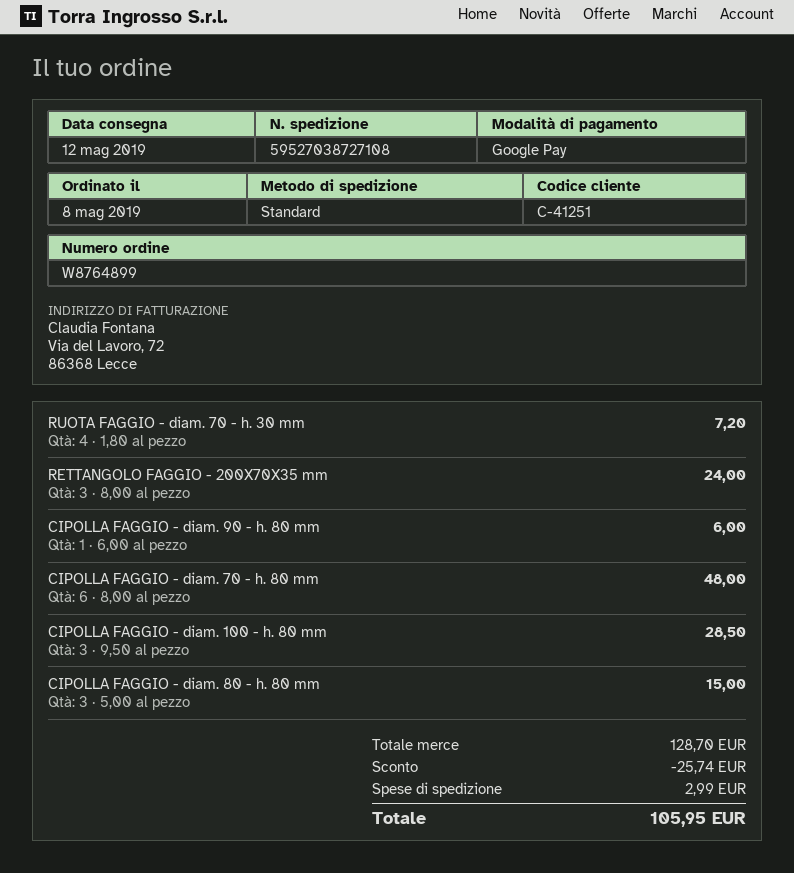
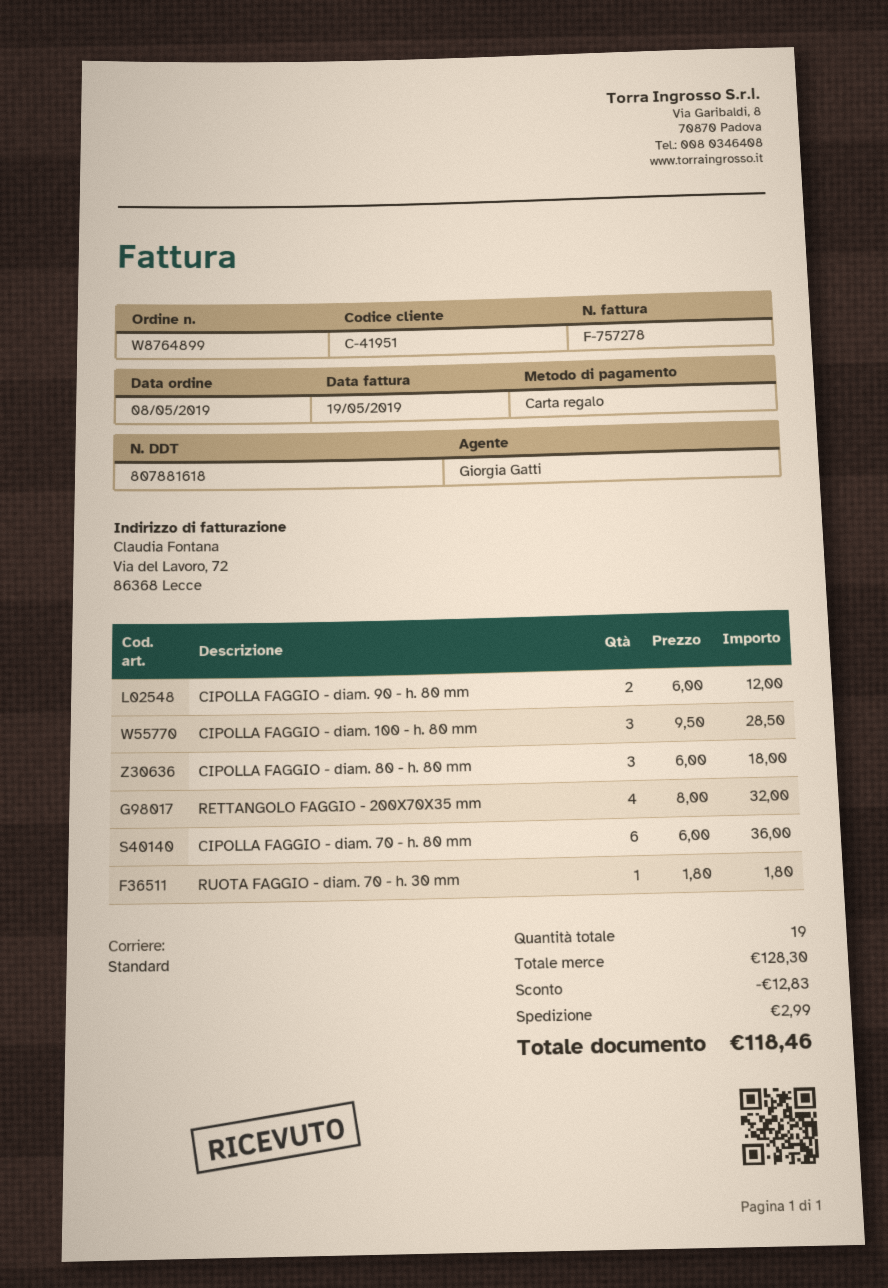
customer number: C-41251 -> C-41951
payment method: Google Pay -> gift card
RUOTA FAGGIO - diam. 70 - h. 30 mm: 4 x 1.80 = 7.20 -> 1 x 1.80 = 1.80
RETTANGOLO FAGGIO - 200X70X35 mm: 3 x 8.00 = 24.00 -> 4 x 8.00 = 32.00
CIPOLLA FAGGIO - diam. 90 - h. 80 mm: 1 x 6.00 = 6.00 -> 2 x 6.00 = 12.00
CIPOLLA FAGGIO - diam. 70 - h. 80 mm: 6 x 8.00 = 48.00 -> 6 x 6.00 = 36.00
CIPOLLA FAGGIO - diam. 80 - h. 80 mm: 3 x 5.00 = 15.00 -> 3 x 6.00 = 18.00
subtotal: 128.70 -> 128.30
discount: 25.74 -> 12.83
total: 105.95 -> 118.46

